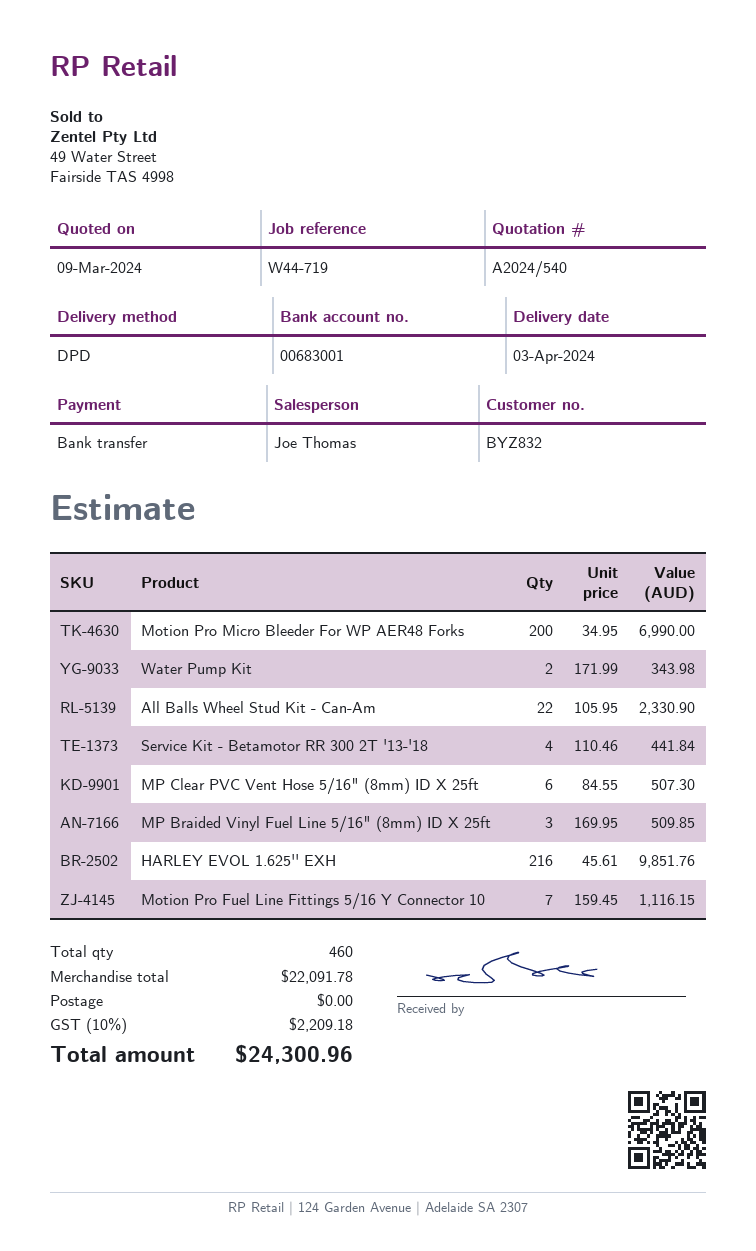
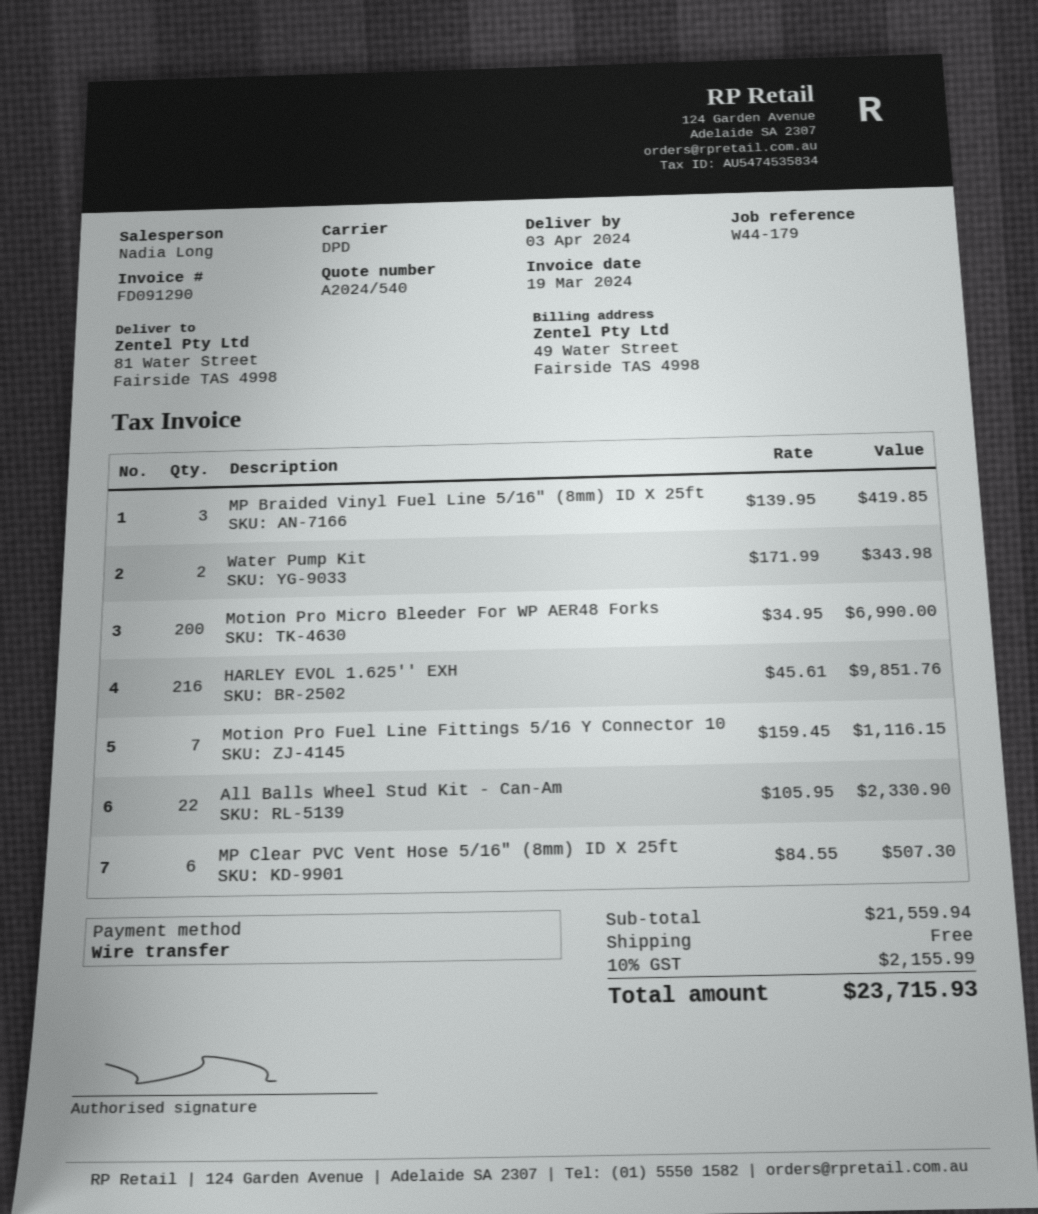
reference: W44-719 -> W44-179
sales rep: Joe Thomas -> Nadia Long
Service Kit - Betamotor RR 300 2T '13-'18: 4 x 110.46 = 441.84 -> none
MP Braided Vinyl Fuel Line 5/16" (8mm) ID X 25ft: 3 x 169.95 = 509.85 -> 3 x 139.95 = 419.85
subtotal: 22091.78 -> 21559.94
tax: 10% = 2209.18 -> 10% = 2155.99
total: 24300.96 -> 23715.93

